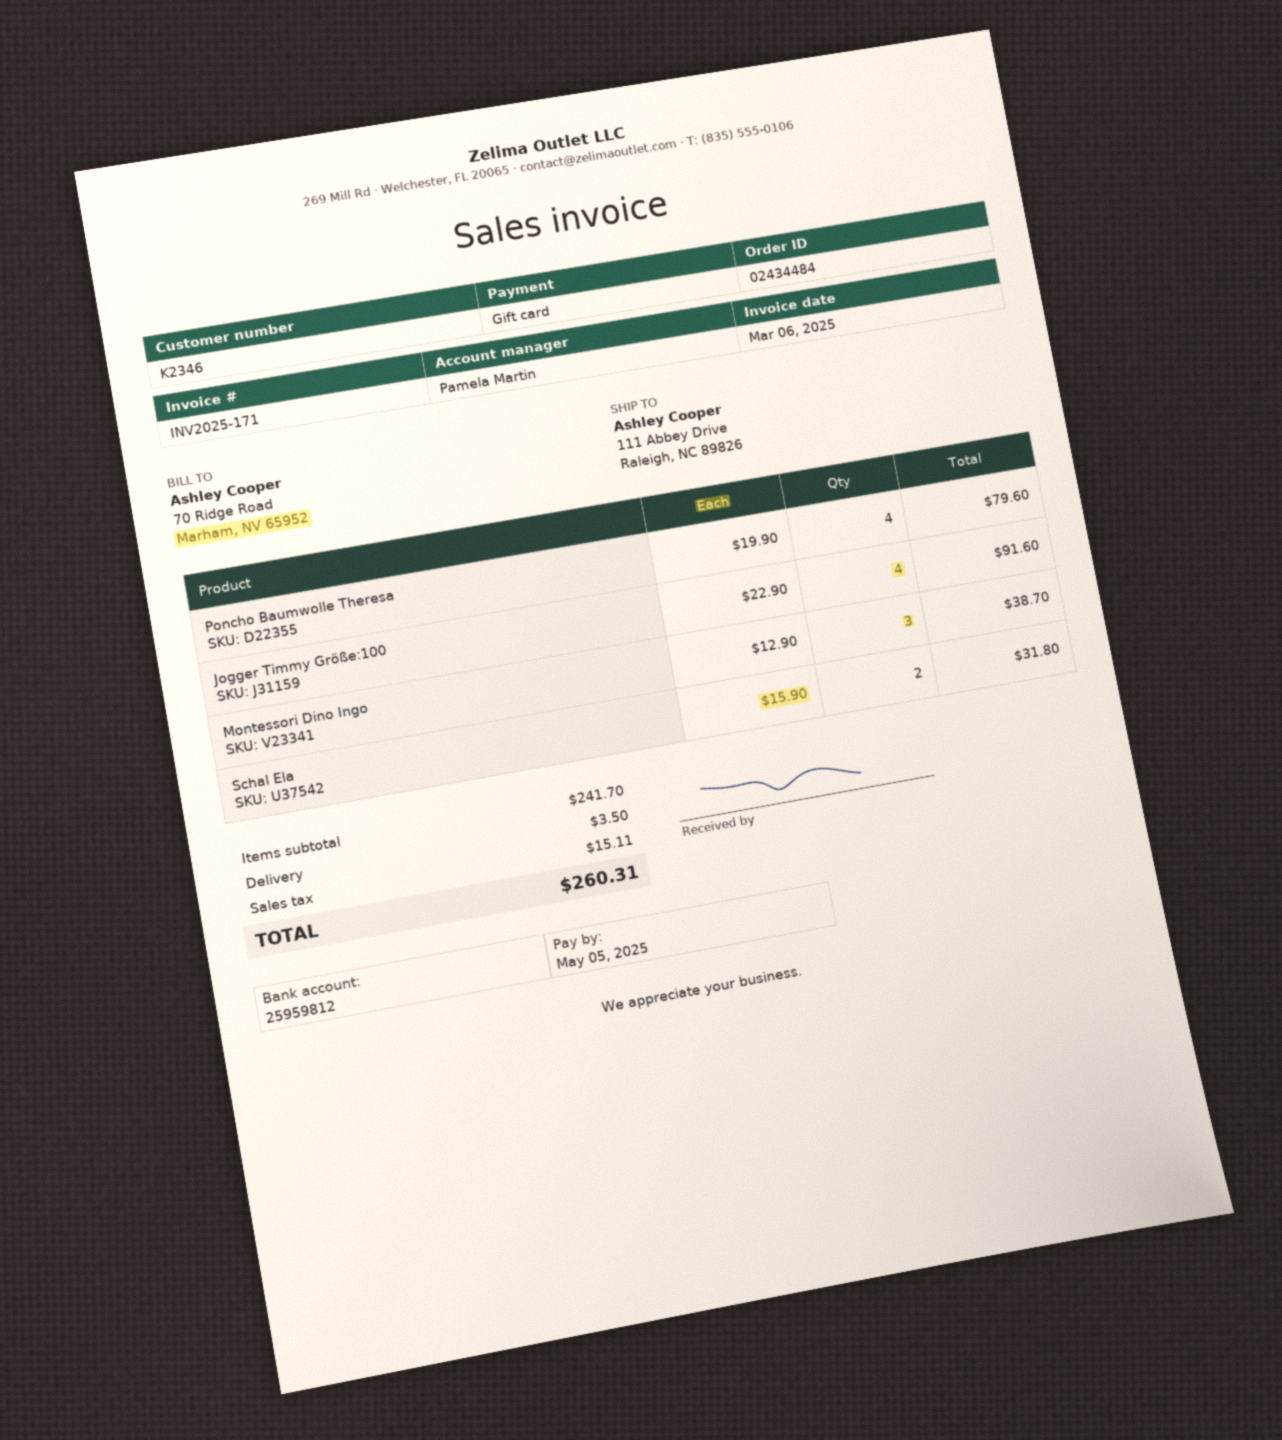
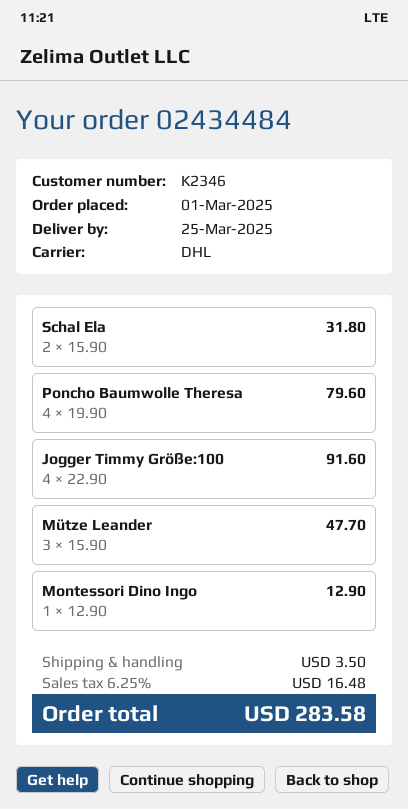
Montessori Dino Ingo: 3 x 12.90 = 38.70 -> 1 x 12.90 = 12.90
Mütze Leander: none -> 3 x 15.90 = 47.70
tax: 15.11 -> 16.48
total: 260.31 -> 283.58

